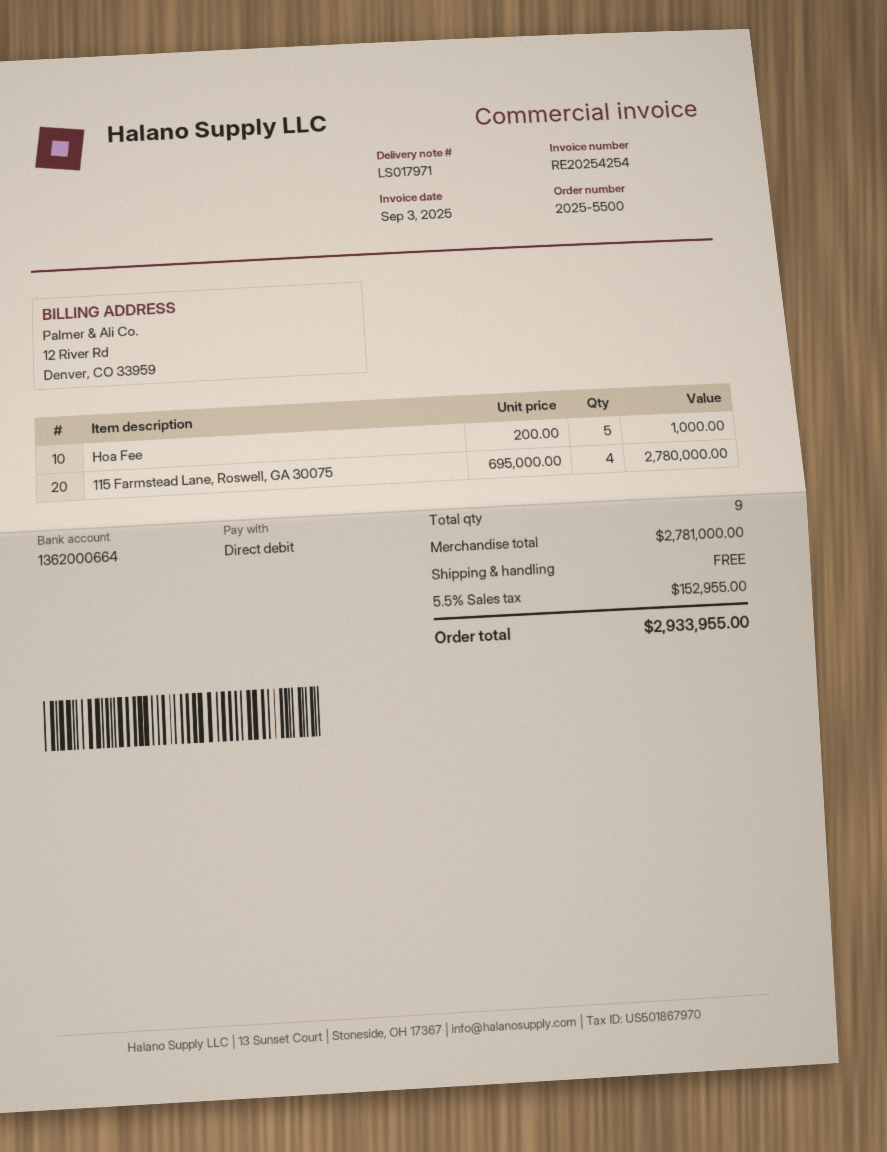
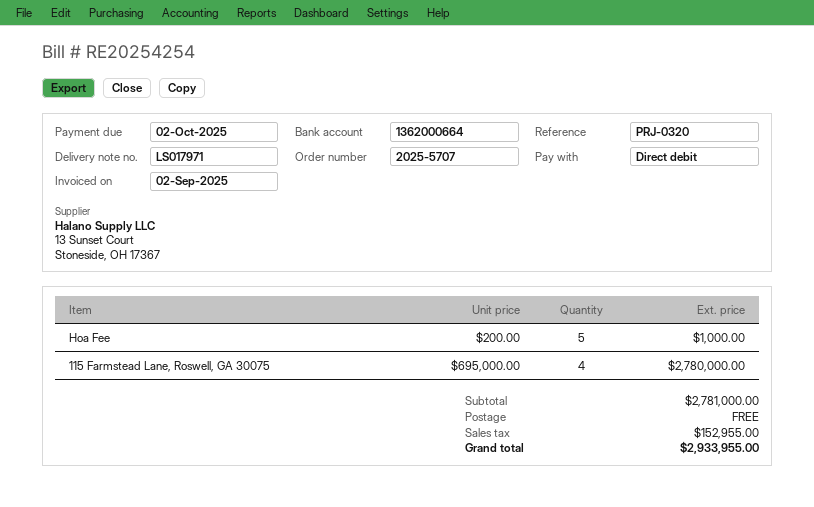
order number: 2025-5500 -> 2025-5707
invoice date: 2025-09-03 -> 2025-09-02

